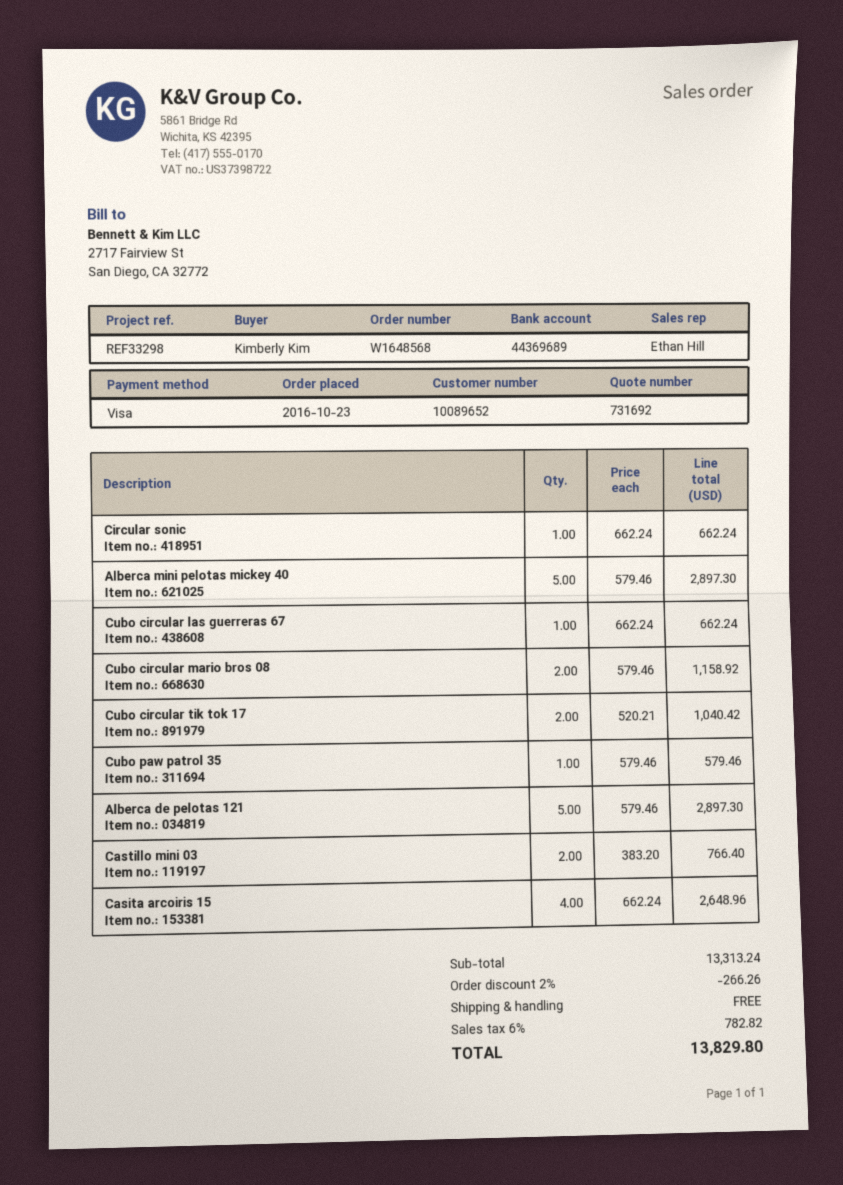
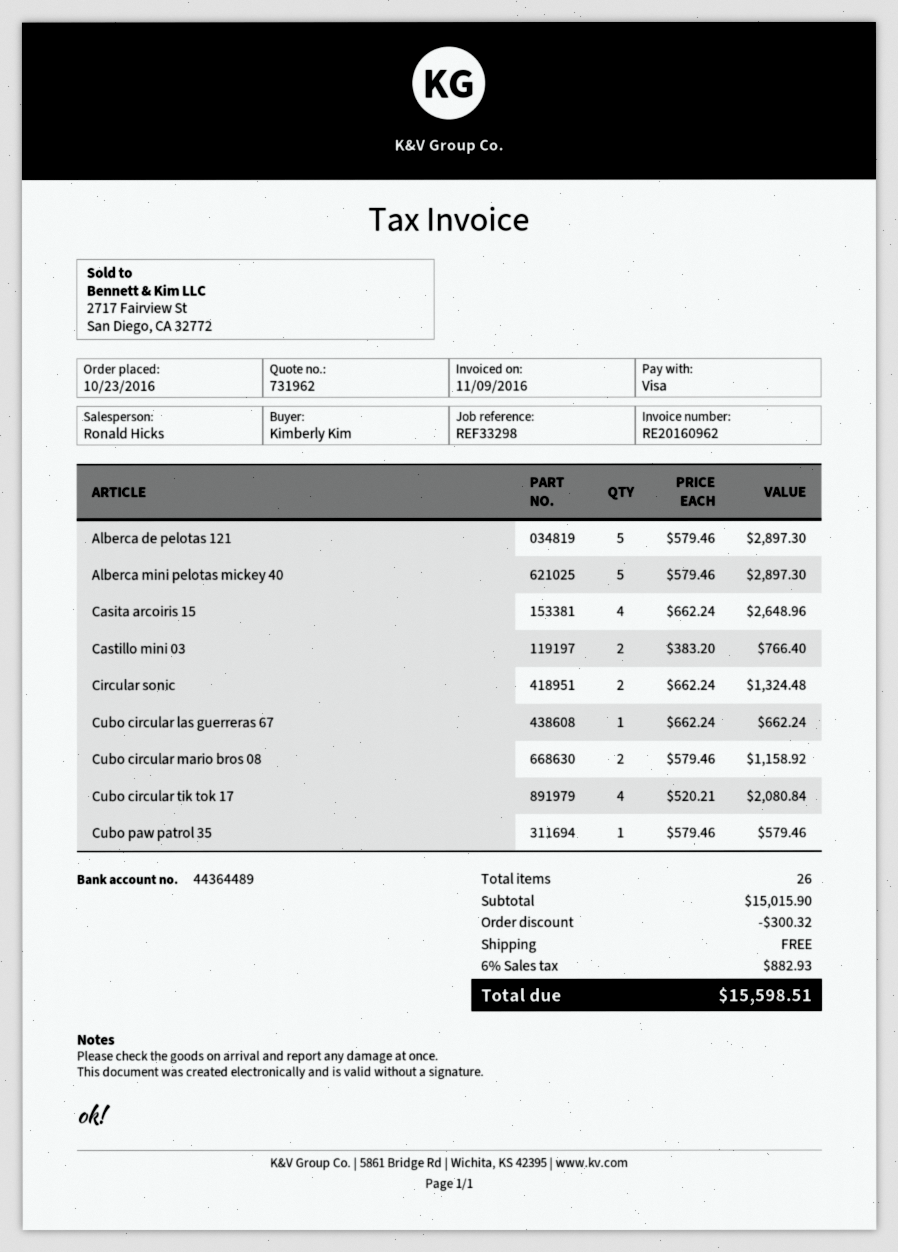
quote number: 731692 -> 731962
sales rep: Ethan Hill -> Ronald Hicks
bank account: 44369689 -> 44364489
Circular sonic: 1 x 662.24 = 662.24 -> 2 x 662.24 = 1324.48
Cubo circular tik tok 17: 2 x 520.21 = 1040.42 -> 4 x 520.21 = 2080.84
subtotal: 13313.24 -> 15015.90
discount: 266.26 -> 300.32
tax: 6% = 782.82 -> 6% = 882.93
total: 13829.80 -> 15598.51

